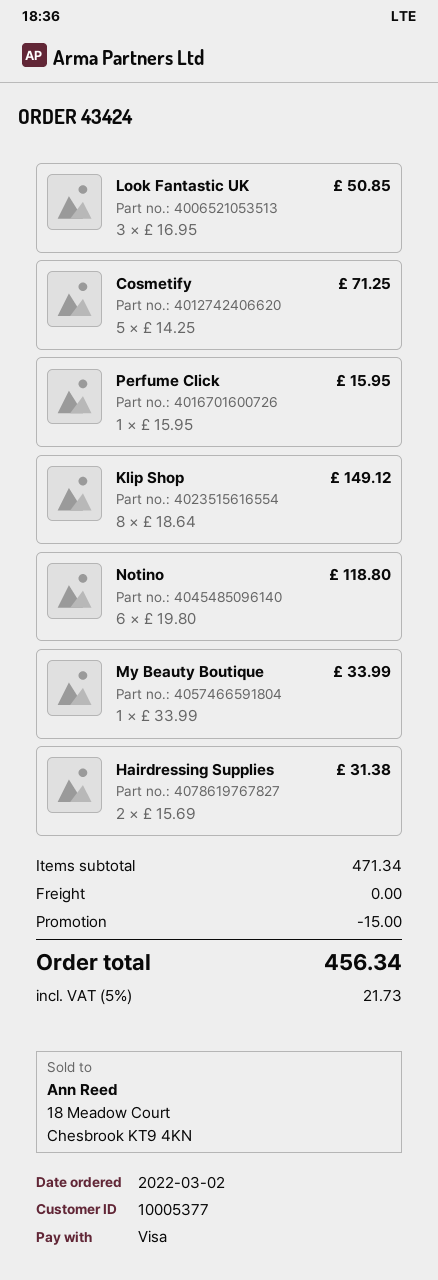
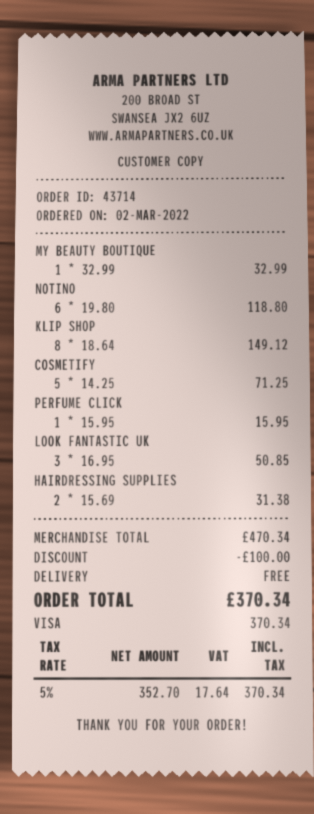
order number: 43424 -> 43714
My Beauty Boutique: 1 x 33.99 = 33.99 -> 1 x 32.99 = 32.99
subtotal: 471.34 -> 470.34
discount: 15.00 -> 100.00
tax: 5% = 21.73 -> 5% = 17.64
total: 456.34 -> 370.34

